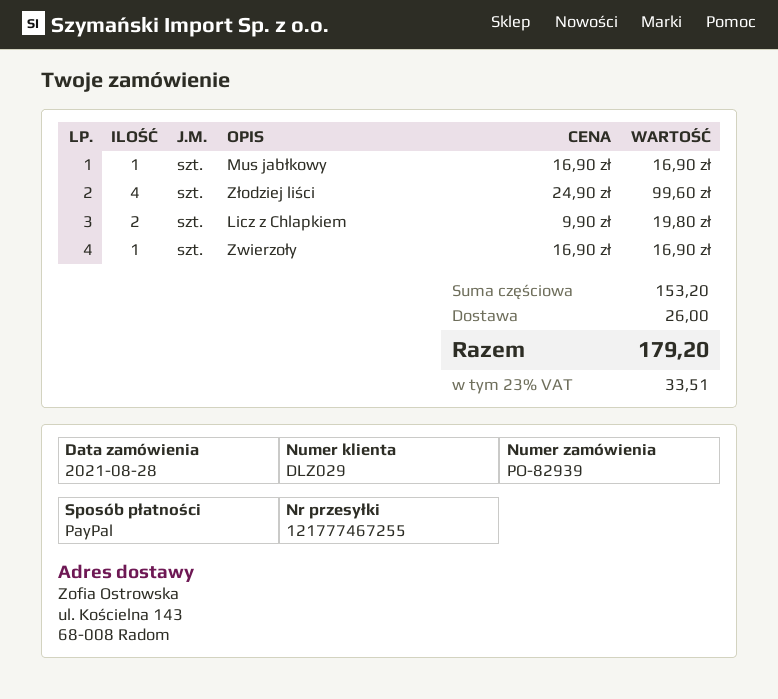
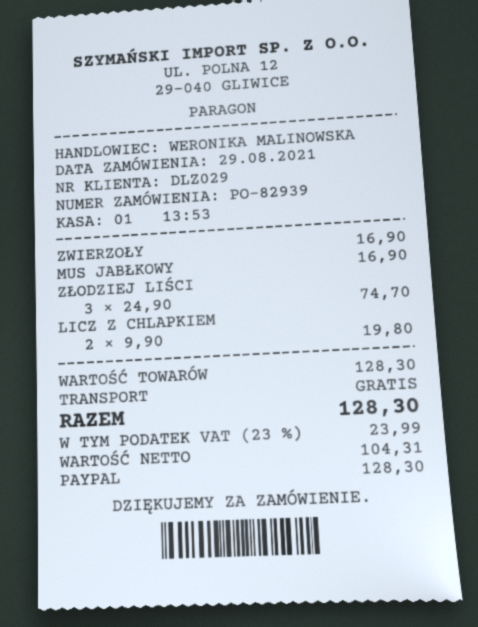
order date: 2021-08-28 -> 2021-08-29
Złodziej liści: 4 x 24.90 = 99.60 -> 3 x 24.90 = 74.70
subtotal: 153.20 -> 128.30
shipping: 26.00 -> 0.00
tax: 23% = 33.51 -> 23% = 23.99
total: 179.20 -> 128.30

